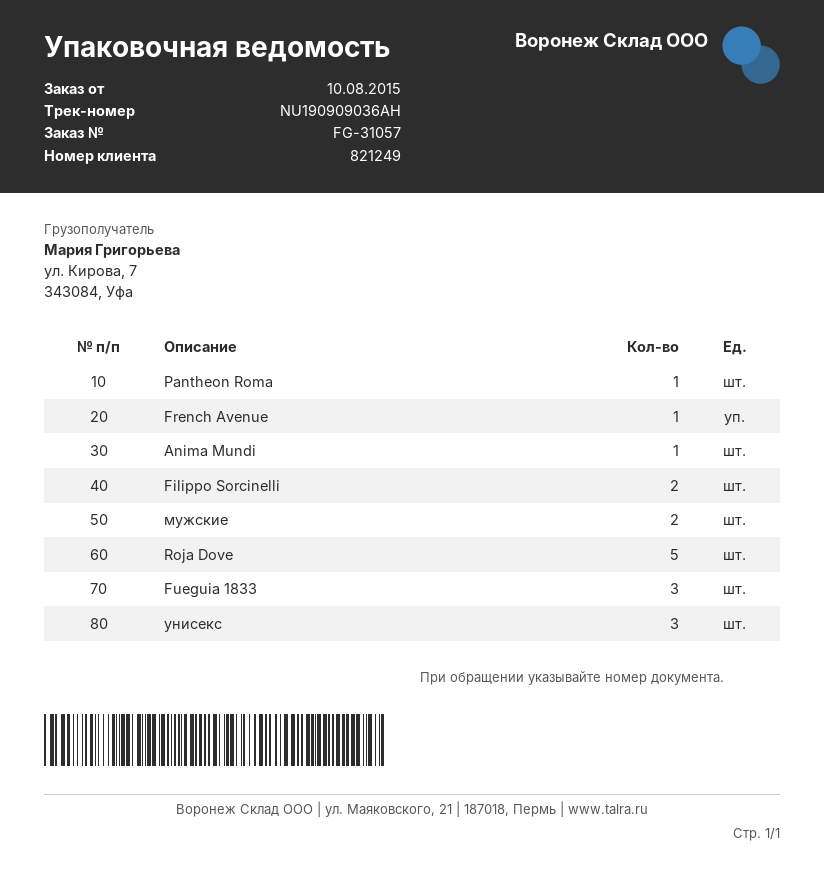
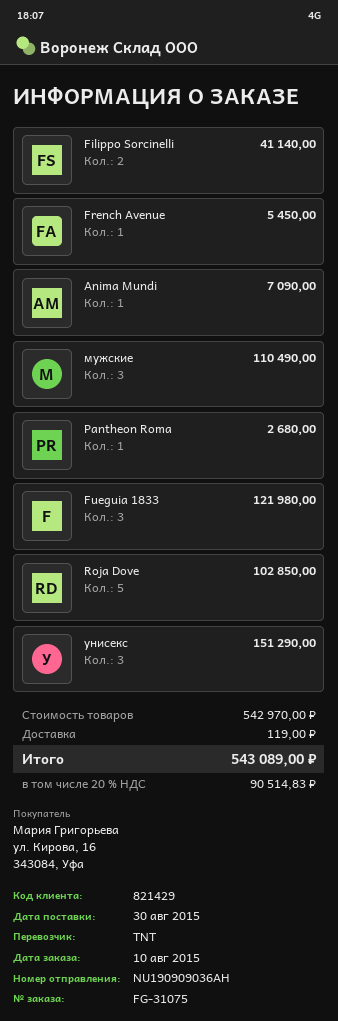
order number: FG-31057 -> FG-31075
customer number: 821249 -> 821429
мужские: 2 -> 3

